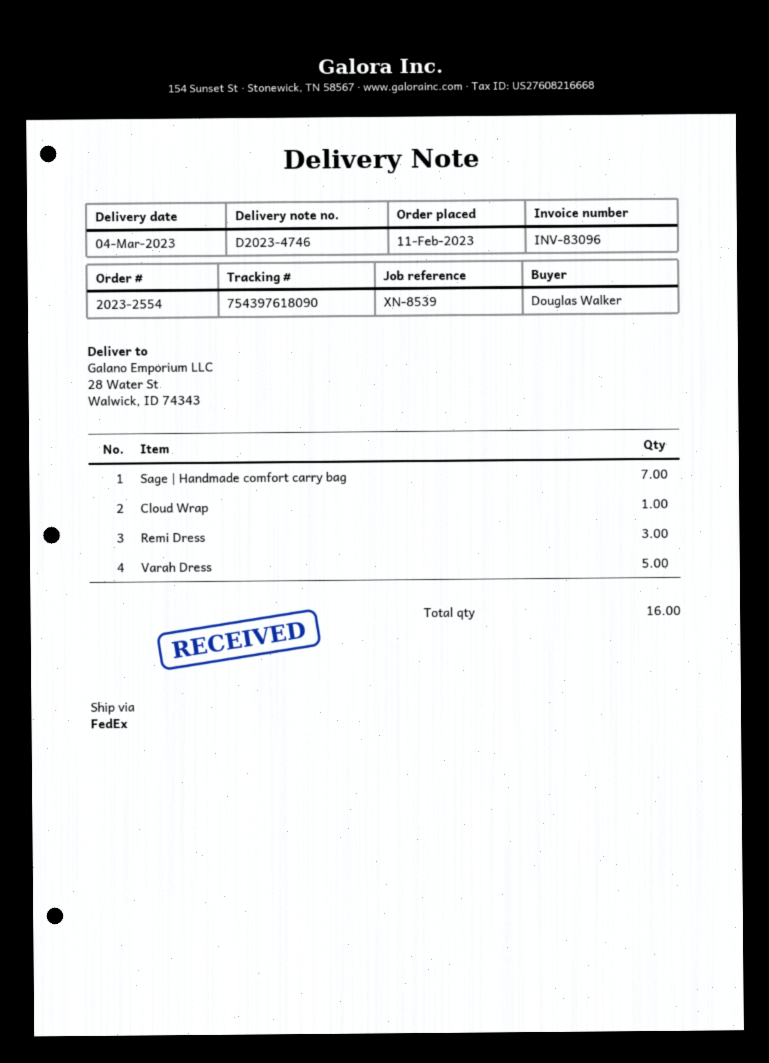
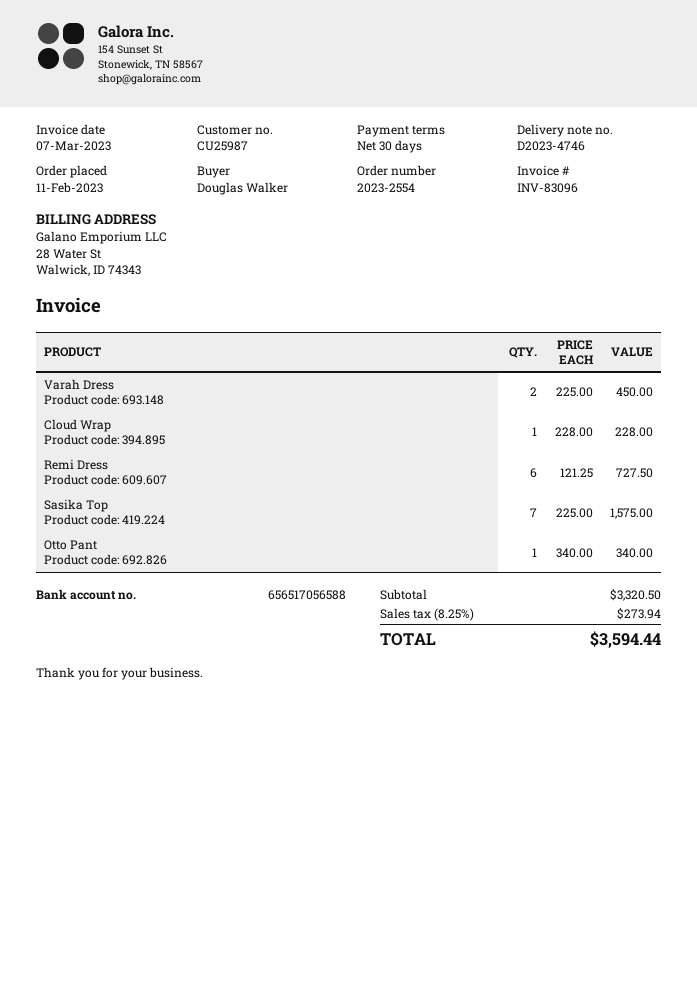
Sage | Handmade comfort carry bag: 7 -> none
Remi Dress: 3 -> 6
Varah Dress: 5 -> 2
Sasika Top: none -> 7
Otto Pant: none -> 1

